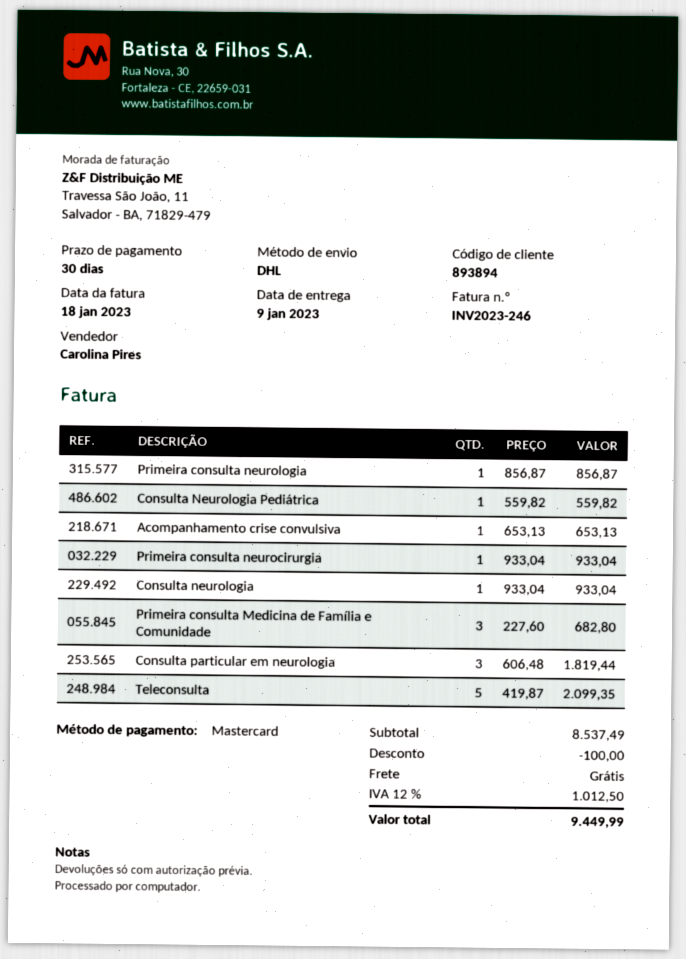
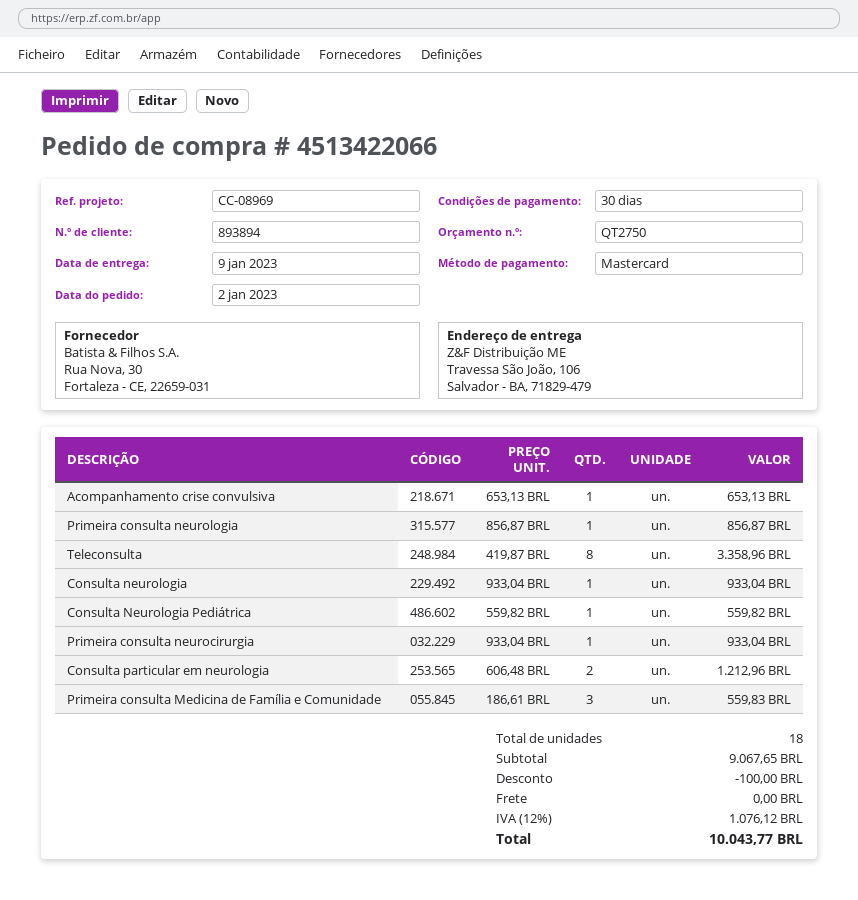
Primeira consulta Medicina de Família e Comunidade: 3 x 227.60 = 682.80 -> 3 x 186.61 = 559.83
Consulta particular em neurologia: 3 x 606.48 = 1819.44 -> 2 x 606.48 = 1212.96
Teleconsulta: 5 x 419.87 = 2099.35 -> 8 x 419.87 = 3358.96
subtotal: 8537.49 -> 9067.65
tax: 12% = 1012.50 -> 12% = 1076.12
total: 9449.99 -> 10043.77

